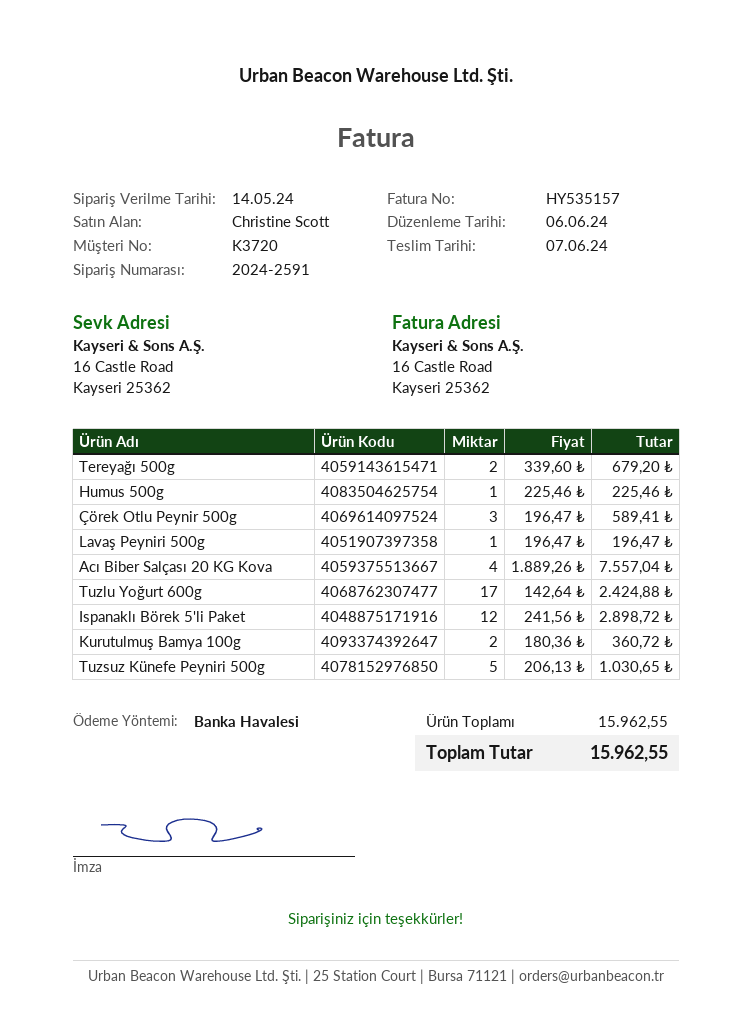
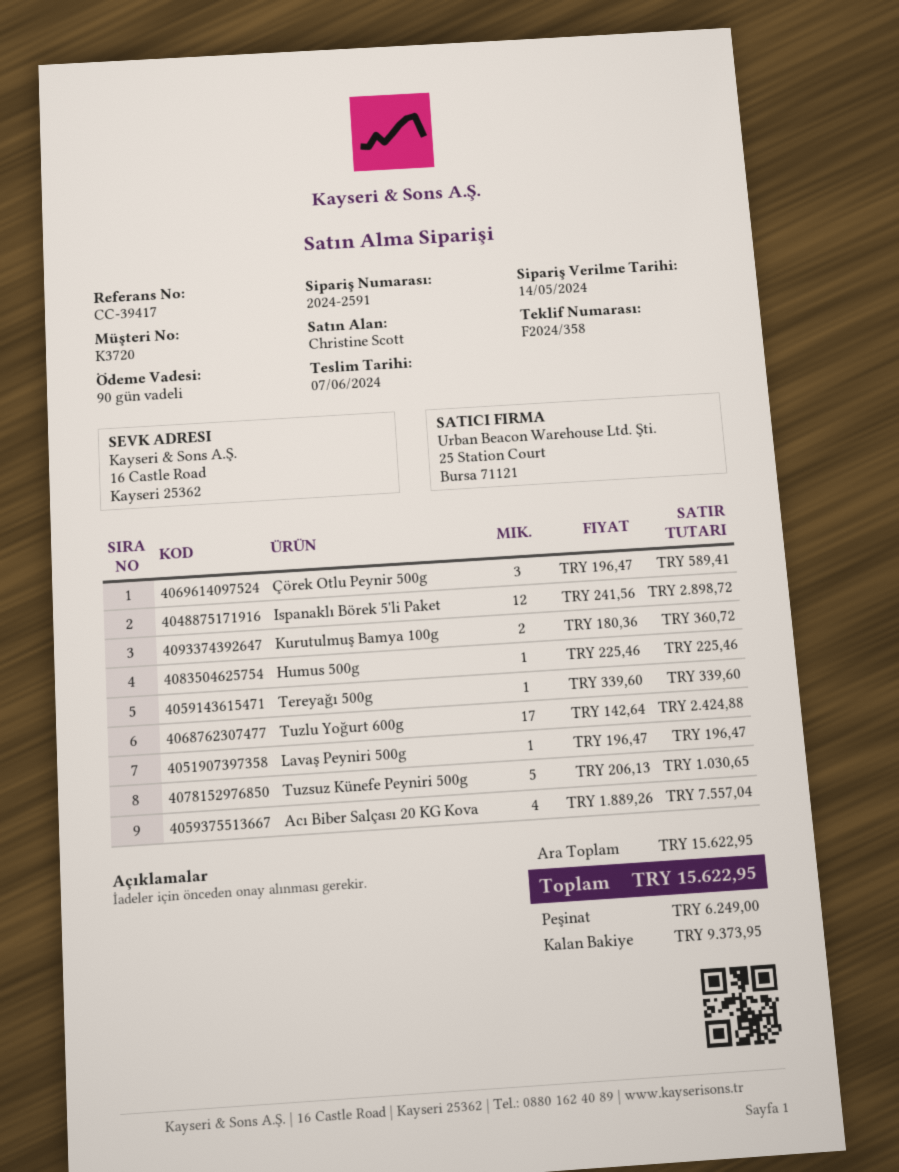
Tereyağı 500g: 2 x 339.60 = 679.20 -> 1 x 339.60 = 339.60
subtotal: 15962.55 -> 15622.95
total: 15962.55 -> 15622.95

